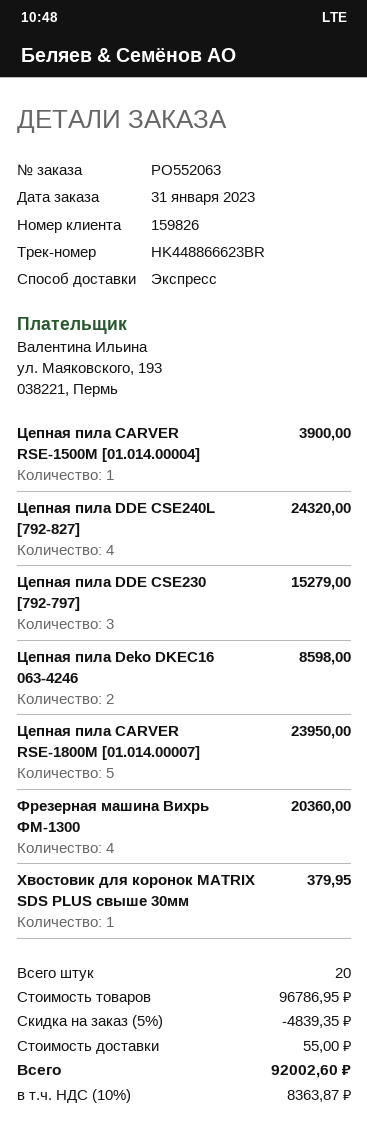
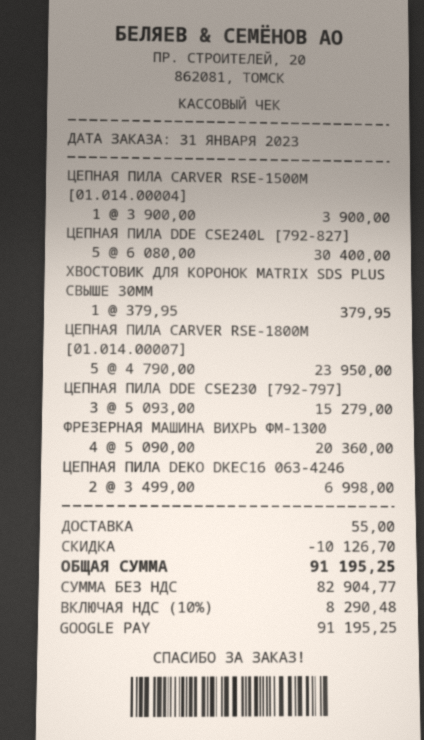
Цепная пила DDE CSE240L [792-827]: 4 for 24320.00 -> 5 for 30400.00
Цепная пила Deko DKEC16 063-4246: 2 for 8598.00 -> 2 for 6998.00
discount: 4839.35 -> 10126.70
tax: 10% = 8363.87 -> 10% = 8290.48
total: 92002.60 -> 91195.25

